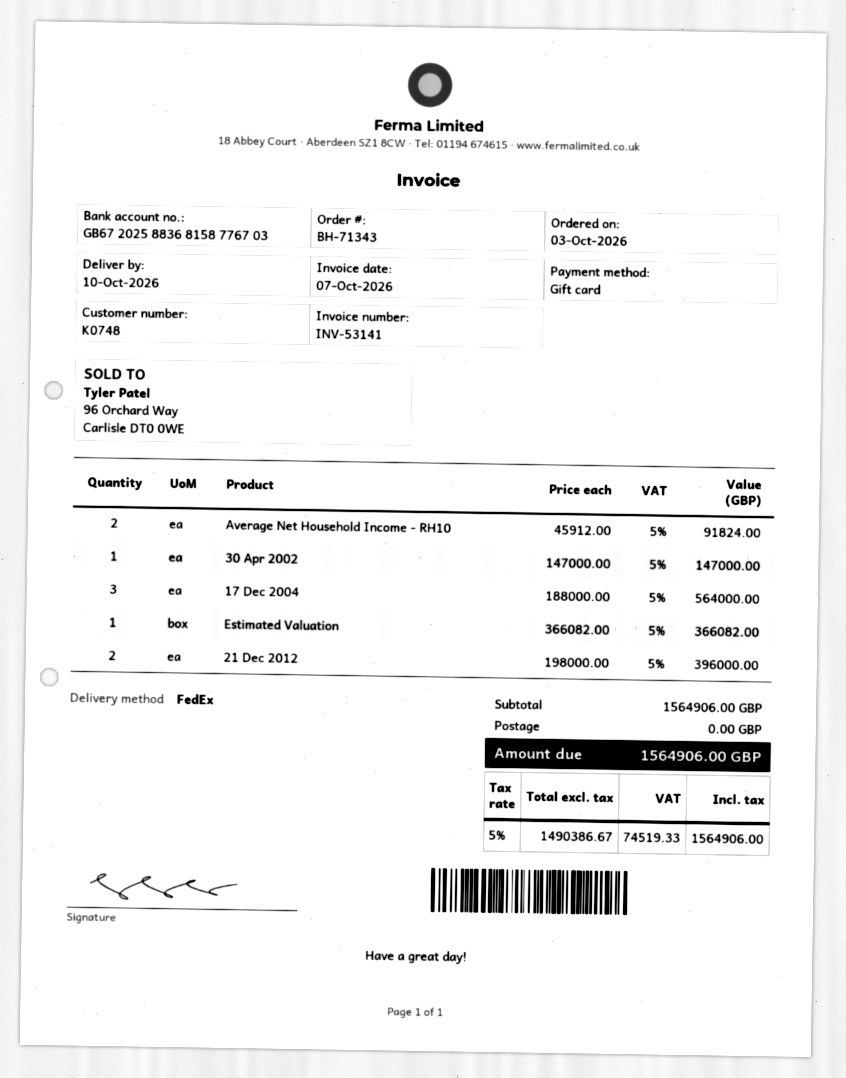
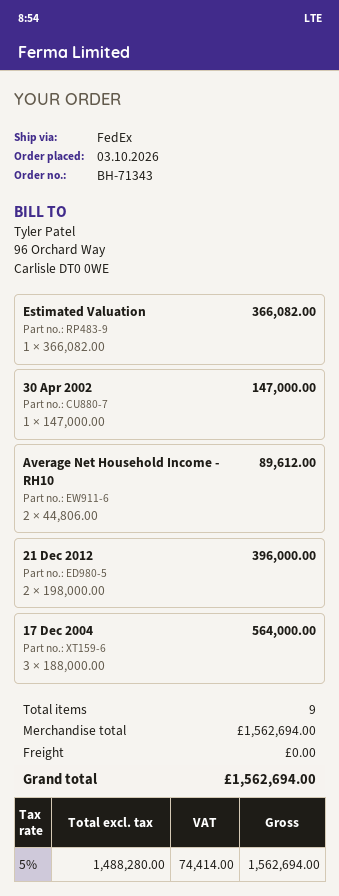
Average Net Household Income - RH10: 2 x 45912.00 = 91824.00 -> 2 x 44806.00 = 89612.00
subtotal: 1564906.00 -> 1562694.00
net: 1490386.67 -> 1488280.00
tax: 5% = 74519.33 -> 5% = 74414.00
total: 1564906.00 -> 1562694.00

